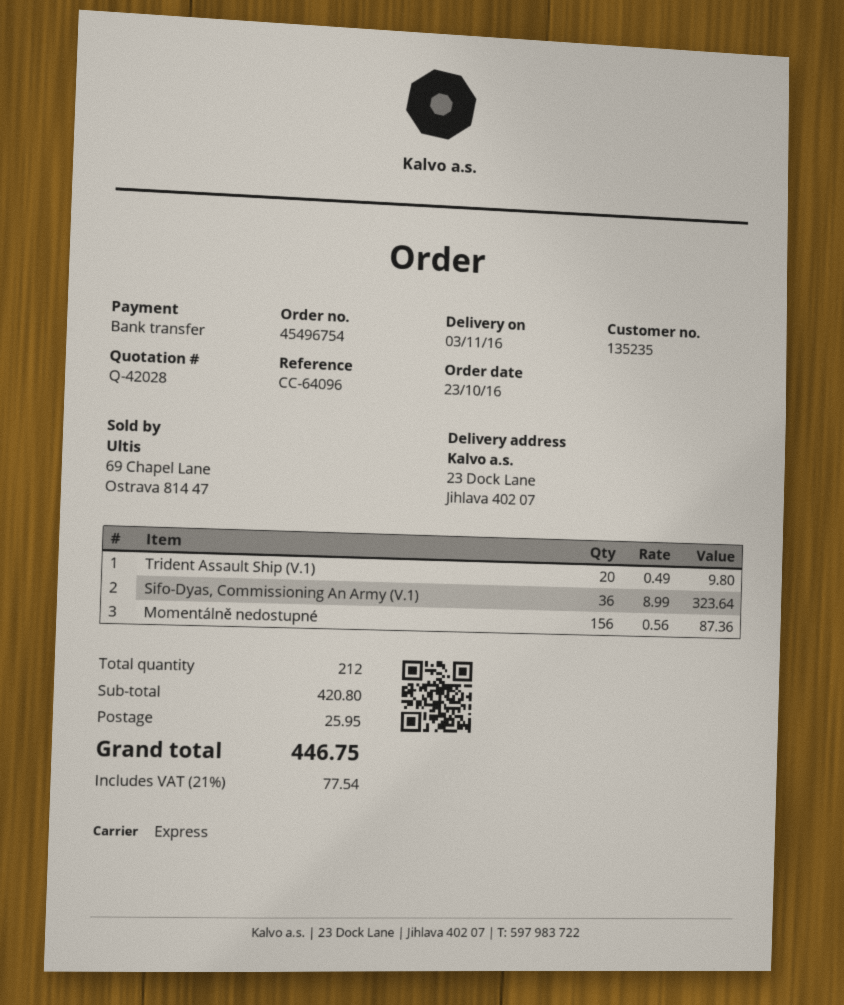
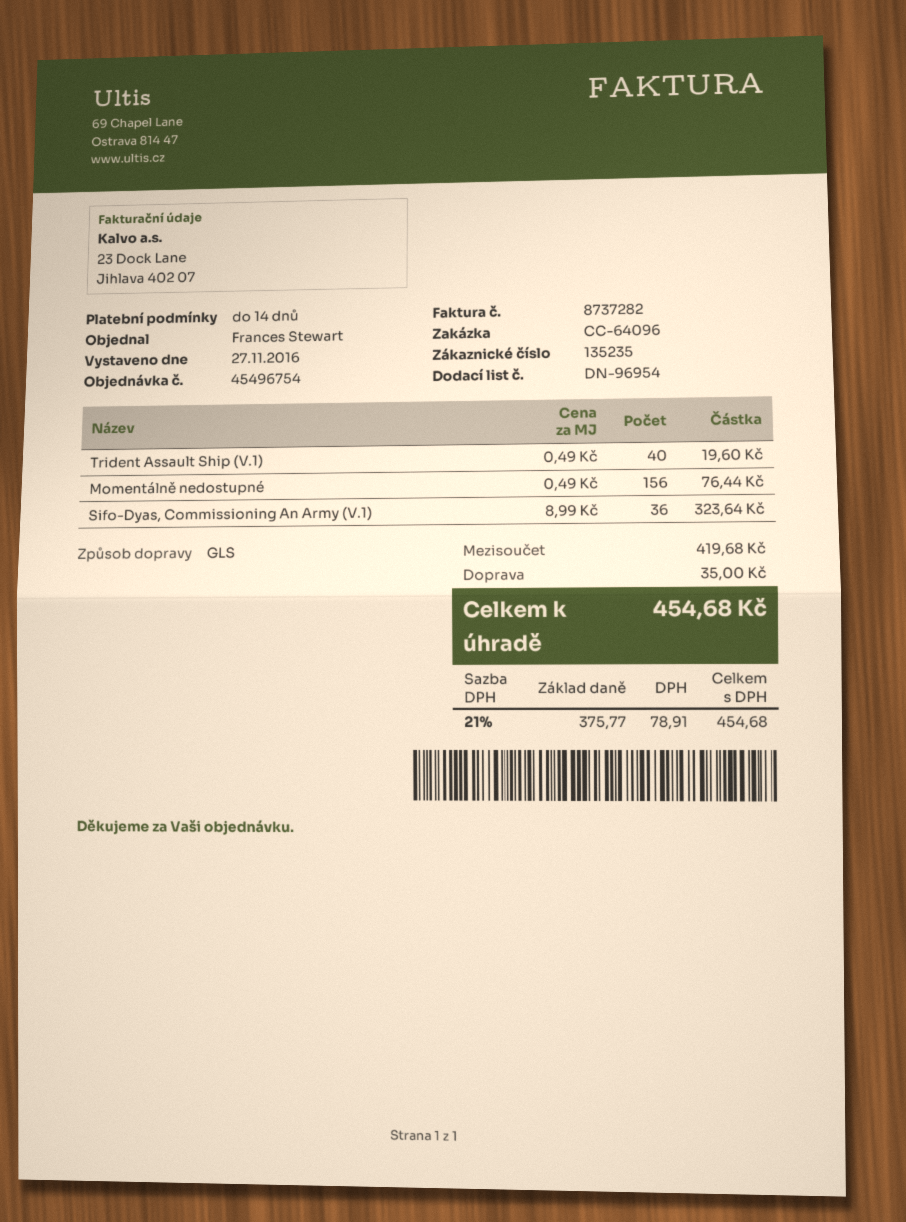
shipping method: express -> GLS
Trident Assault Ship (V.1): 20 x 0.49 = 9.80 -> 40 x 0.49 = 19.60
Momentálně nedostupné: 156 x 0.56 = 87.36 -> 156 x 0.49 = 76.44
subtotal: 420.80 -> 419.68
shipping: 25.95 -> 35.00
tax: 21% = 77.54 -> 21% = 78.91
total: 446.75 -> 454.68

